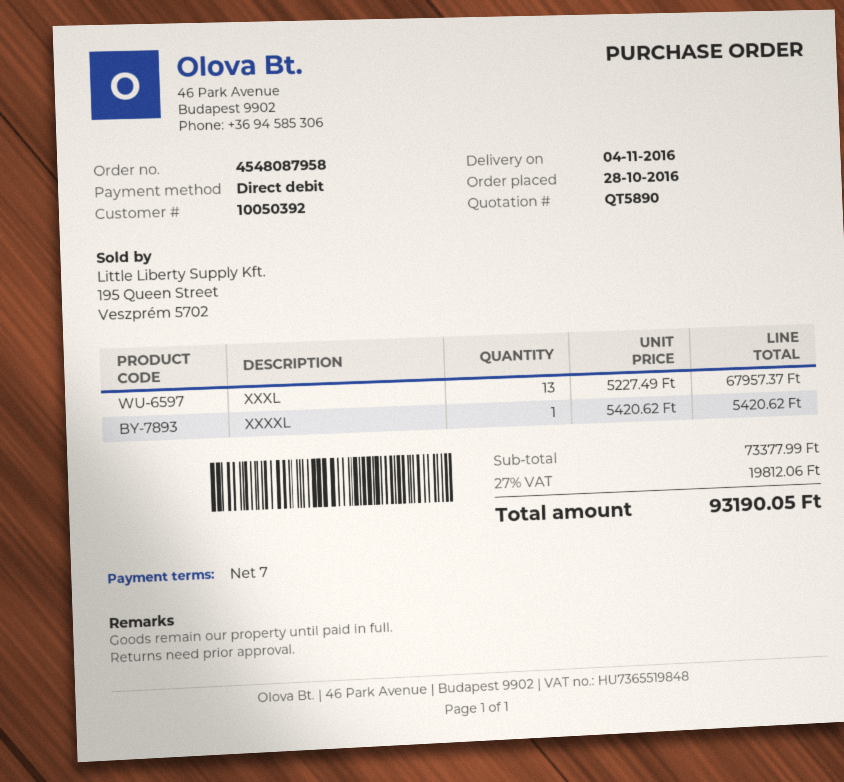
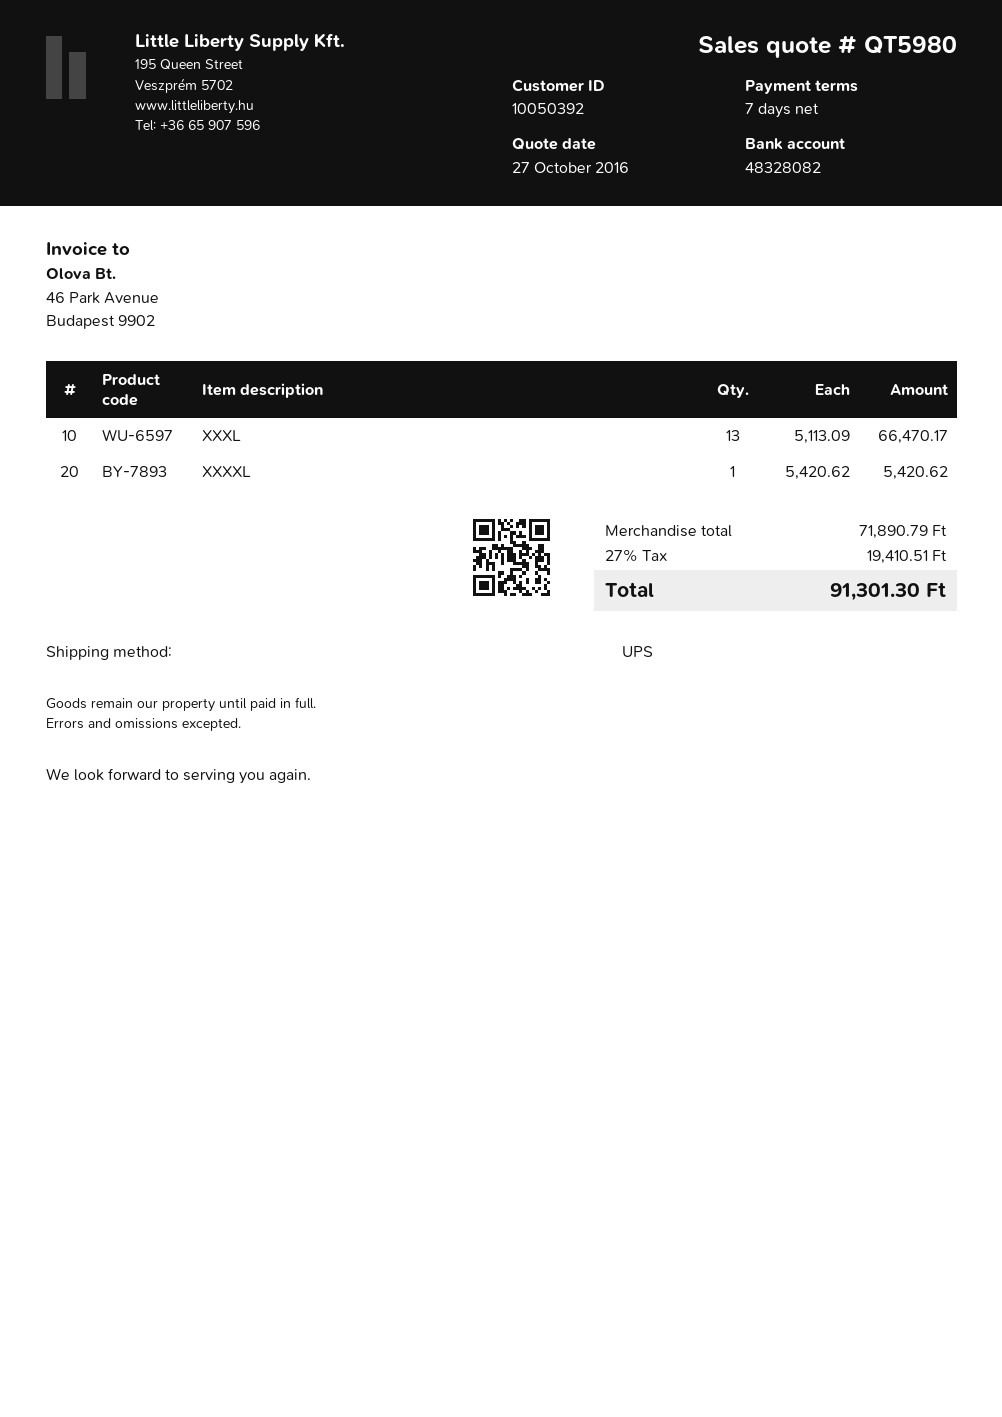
quote number: QT5890 -> QT5980
XXXL: 13 x 5227.49 = 67957.37 -> 13 x 5113.09 = 66470.17
subtotal: 73377.99 -> 71890.79
tax: 27% = 19812.06 -> 27% = 19410.51
total: 93190.05 -> 91301.30

